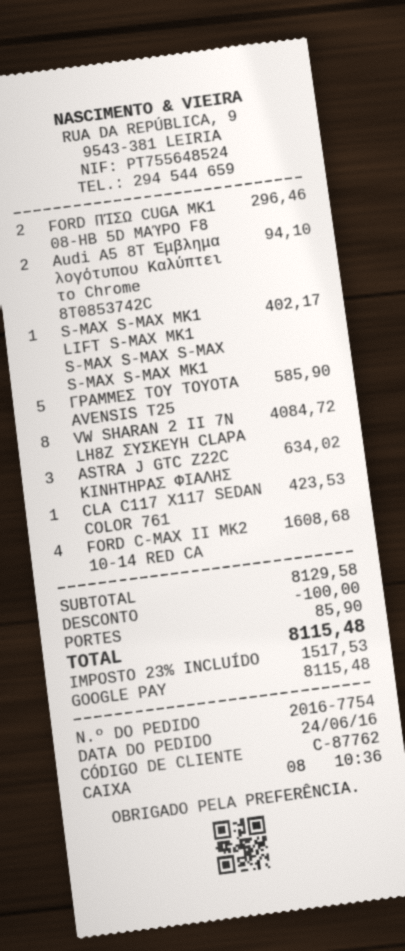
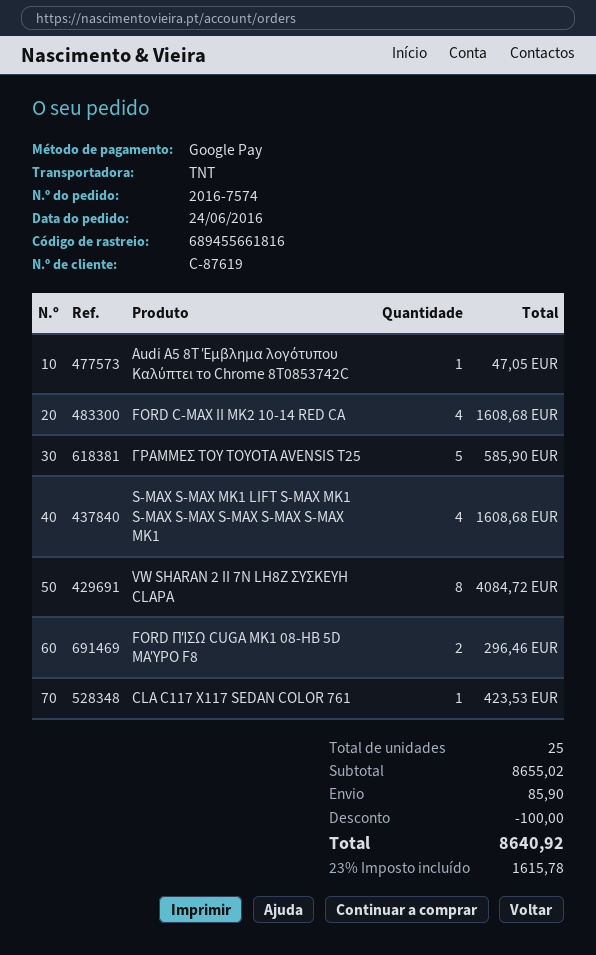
order number: 2016-7754 -> 2016-7574
customer number: C-87762 -> C-87619
Audi A5 8T Έμβλημα λογότυπου Καλύπτει το Chrome 8T0853742C: 2 for 94.10 -> 1 for 47.05
S-MAX S-MAX MK1 LIFT S-MAX MK1 S-MAX S-MAX S-MAX S-MAX S-MAX MK1: 1 for 402.17 -> 4 for 1608.68
ASTRA J GTC Z22C ΚΙΝΗΤΗΡΑΣ ΦΙΑΛΗΣ: 3 for 634.02 -> none
subtotal: 8129.58 -> 8655.02
tax: 23% = 1517.53 -> 23% = 1615.78
total: 8115.48 -> 8640.92

